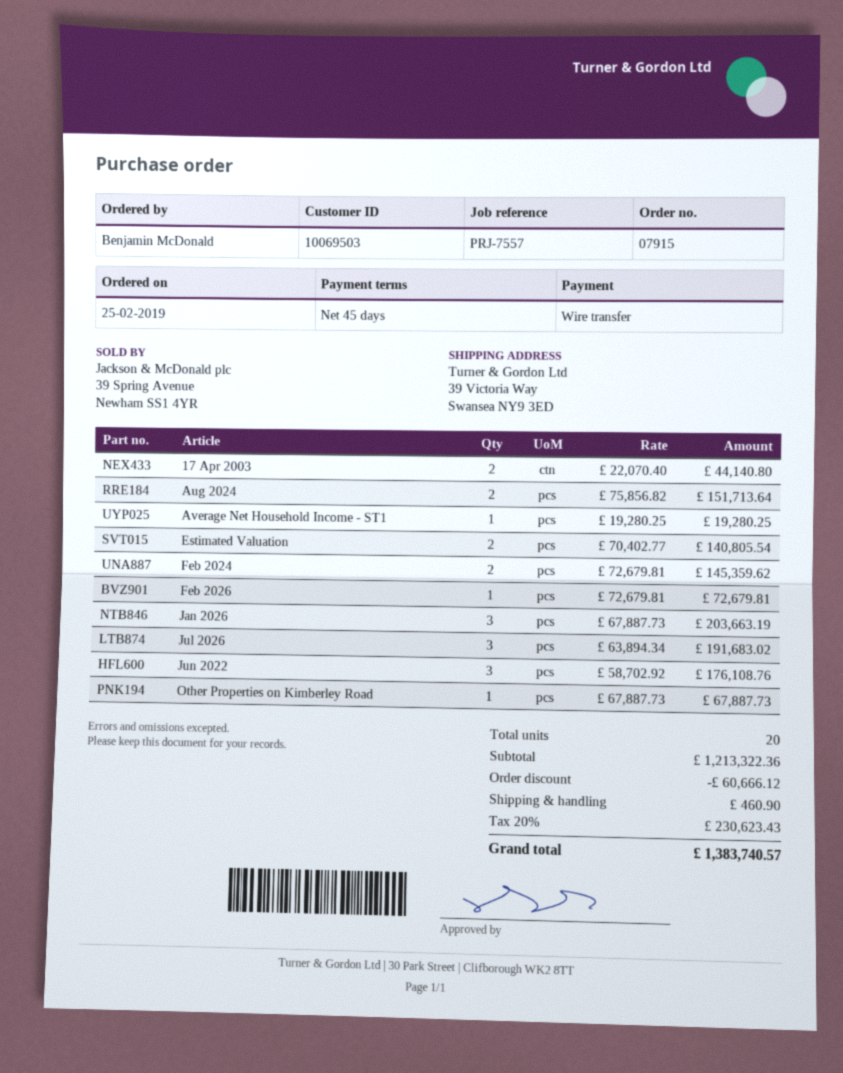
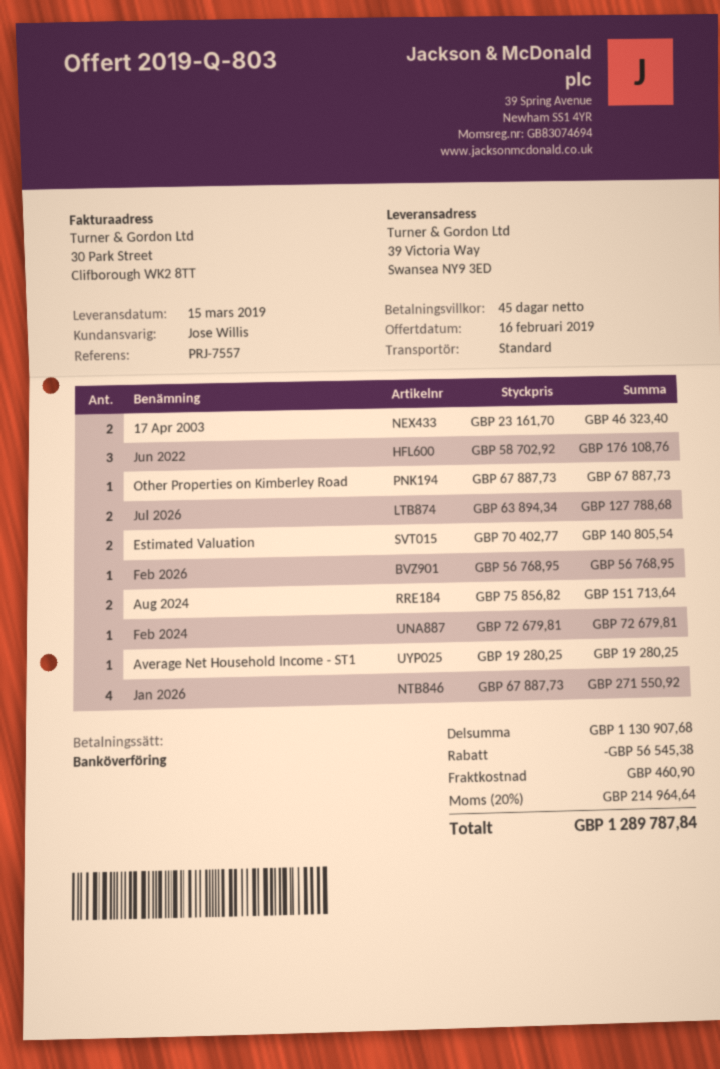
17 Apr 2003: 2 x 22070.40 = 44140.80 -> 2 x 23161.70 = 46323.40
Feb 2024: 2 x 72679.81 = 145359.62 -> 1 x 72679.81 = 72679.81
Feb 2026: 1 x 72679.81 = 72679.81 -> 1 x 56768.95 = 56768.95
Jan 2026: 3 x 67887.73 = 203663.19 -> 4 x 67887.73 = 271550.92
Jul 2026: 3 x 63894.34 = 191683.02 -> 2 x 63894.34 = 127788.68
subtotal: 1213322.36 -> 1130907.68
discount: 60666.12 -> 56545.38
tax: 20% = 230623.43 -> 20% = 214964.64
total: 1383740.57 -> 1289787.84

